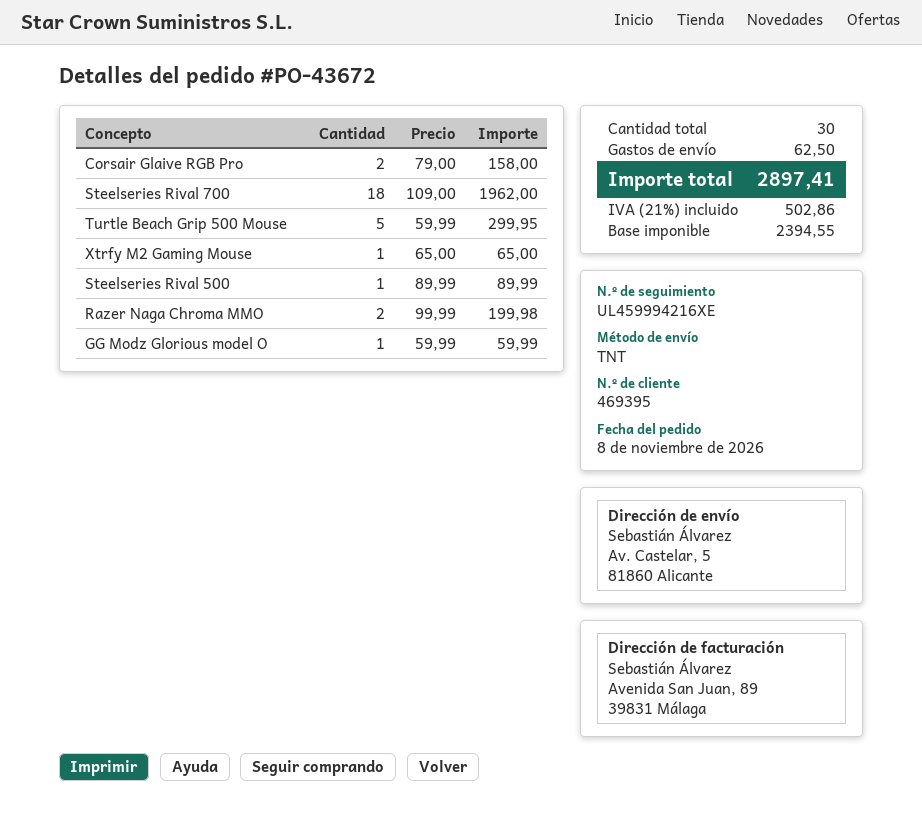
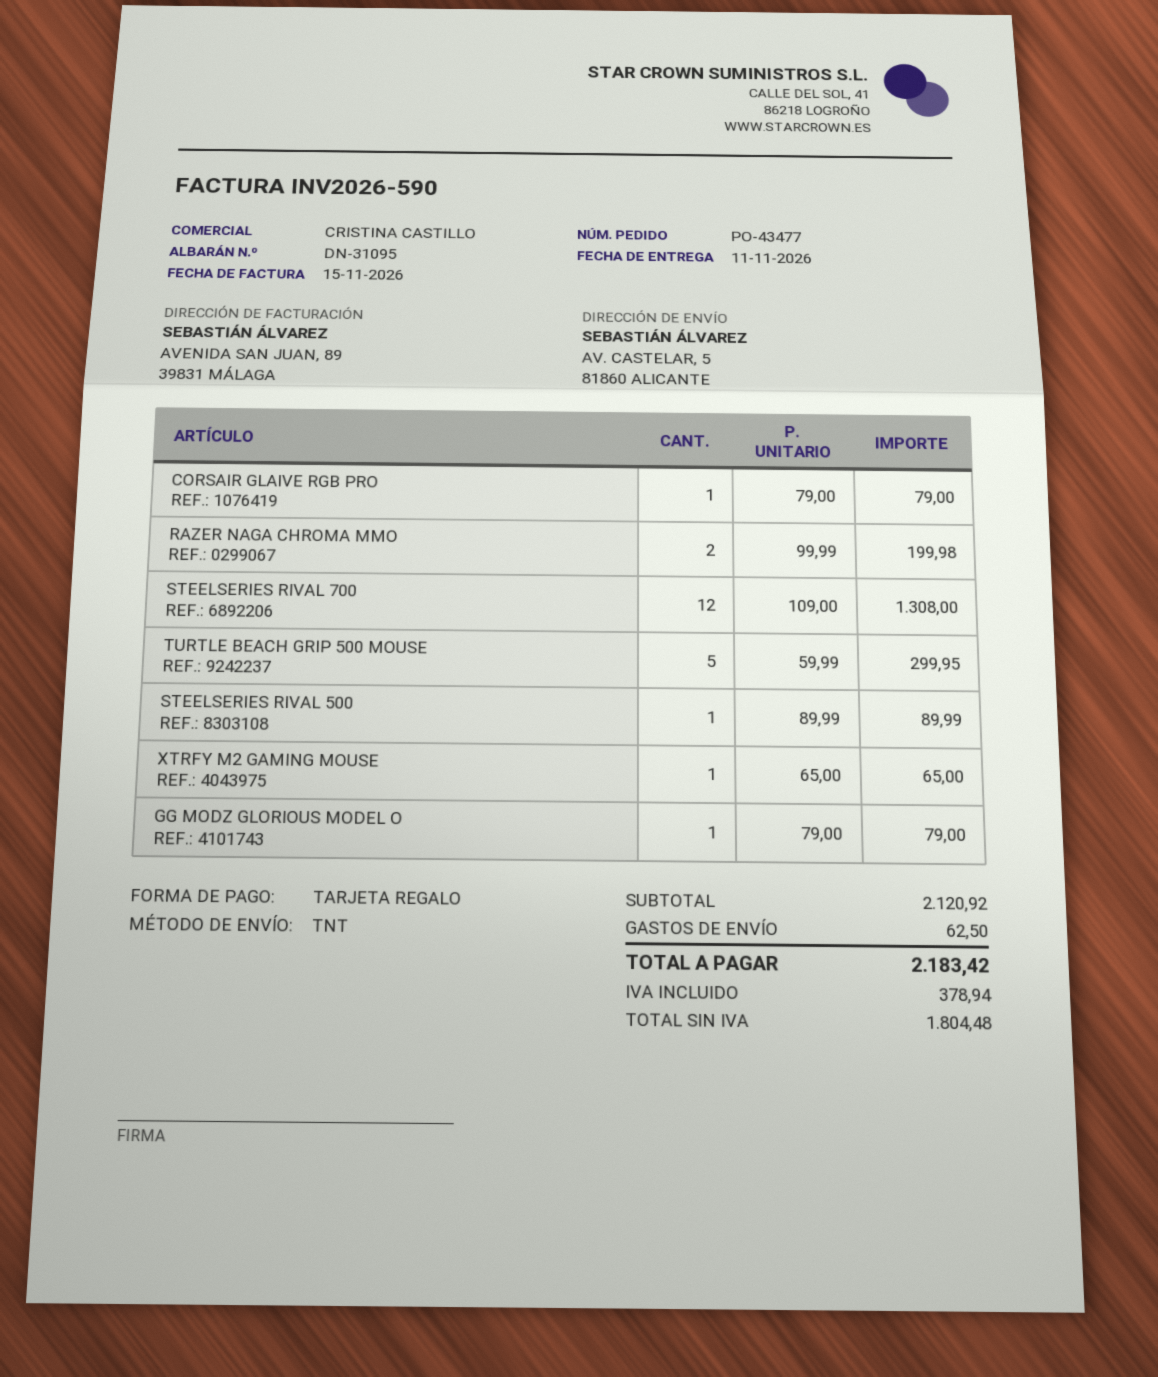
order number: PO-43672 -> PO-43477
Corsair Glaive RGB Pro: 2 x 79.00 = 158.00 -> 1 x 79.00 = 79.00
Steelseries Rival 700: 18 x 109.00 = 1962.00 -> 12 x 109.00 = 1308.00
GG Modz Glorious model O: 1 x 59.99 = 59.99 -> 1 x 79.00 = 79.00
net: 2394.55 -> 1804.48
tax: 502.86 -> 378.94
total: 2897.41 -> 2183.42

